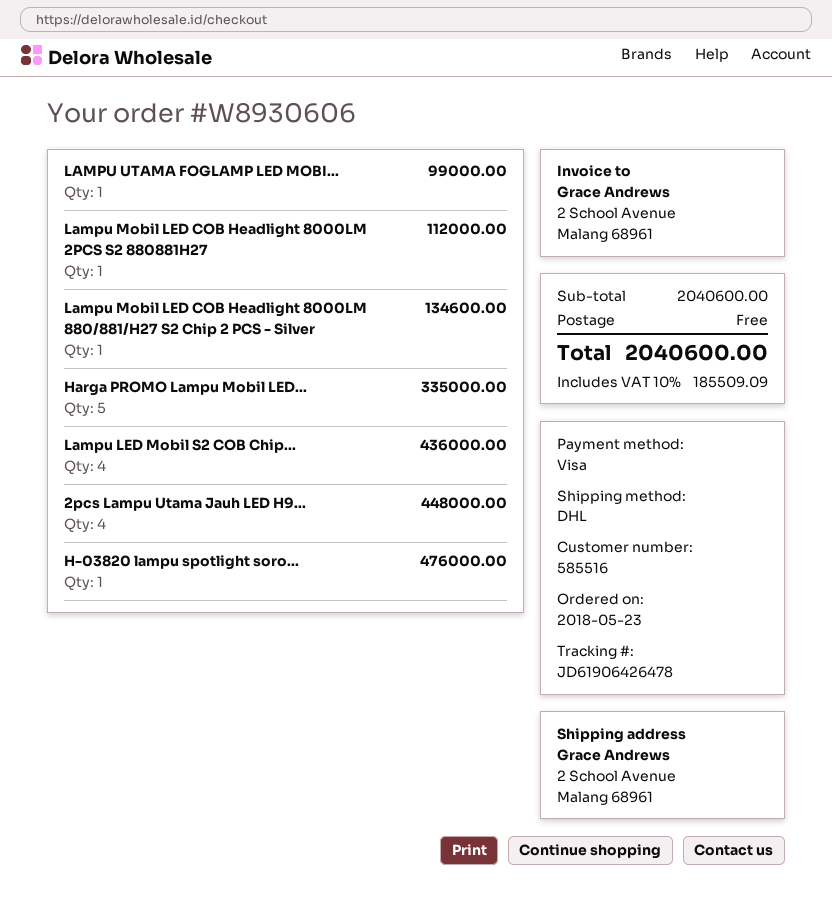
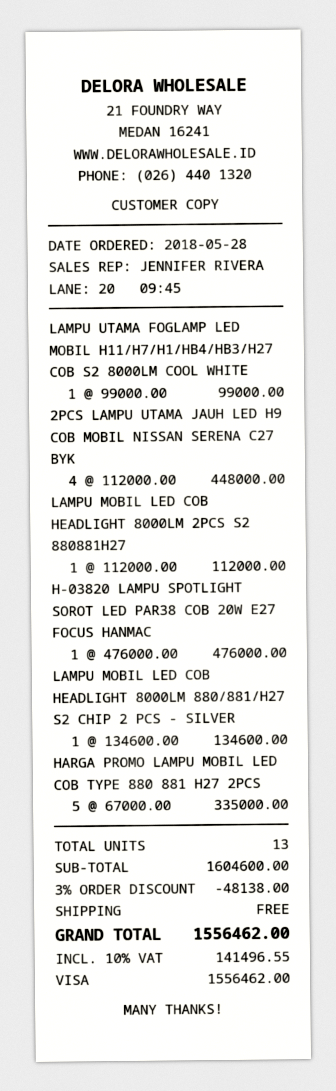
order date: 2018-05-23 -> 2018-05-28
Lampu LED Mobil S2 COB Chip...: 4 for 436000.00 -> none
subtotal: 2040600.00 -> 1604600.00
discount: none -> 3% = 48138.00
tax: 10% = 185509.09 -> 10% = 141496.55
total: 2040600.00 -> 1556462.00

